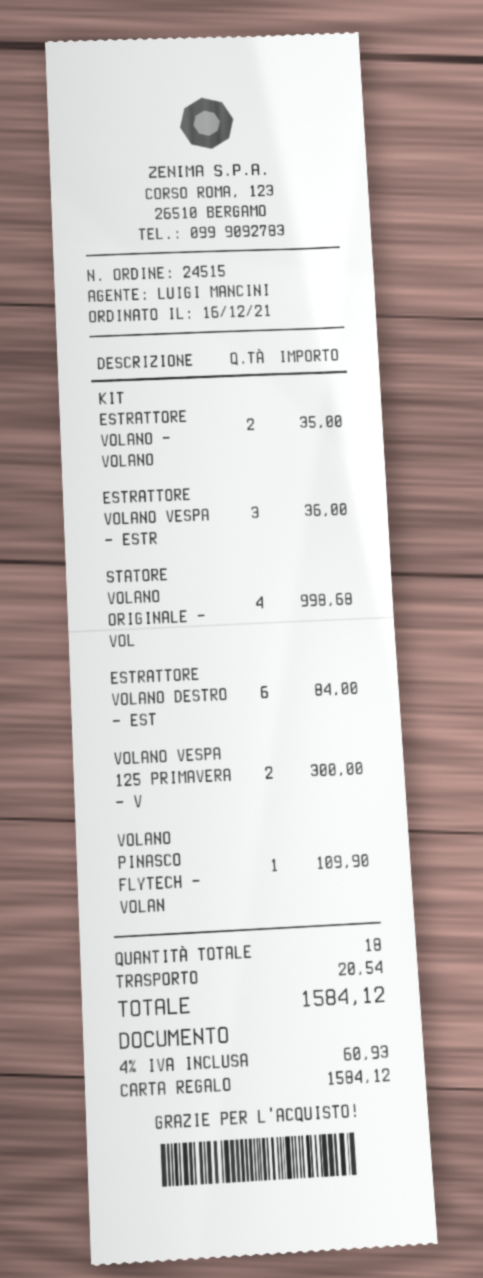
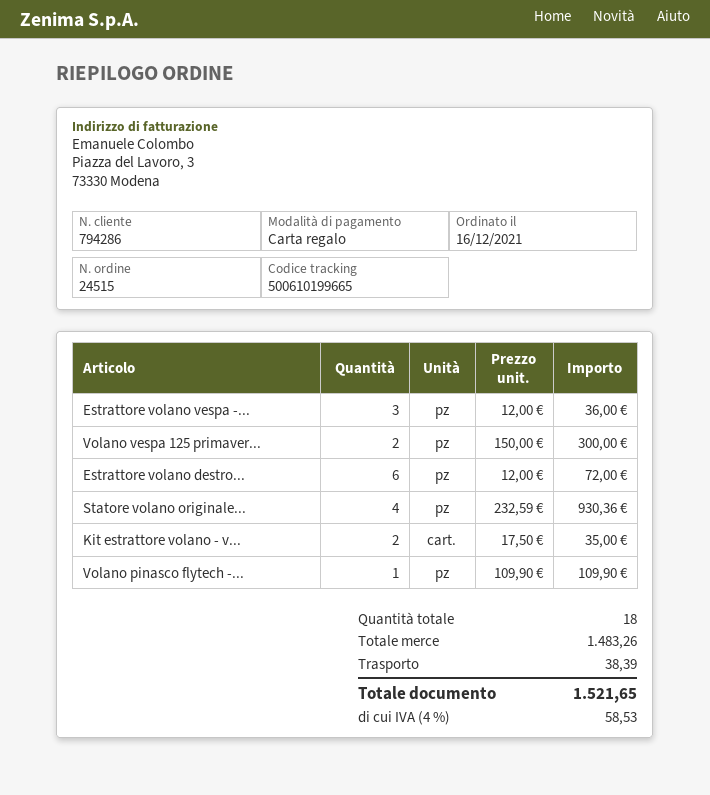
STATORE VOLANO ORIGINALE - VOL: 4 for 998.68 -> 4 for 930.36
ESTRATTORE VOLANO DESTRO - EST: 6 for 84.00 -> 6 for 72.00
shipping: 20.54 -> 38.39
tax: 4% = 60.93 -> 4% = 58.53
total: 1584.12 -> 1521.65

